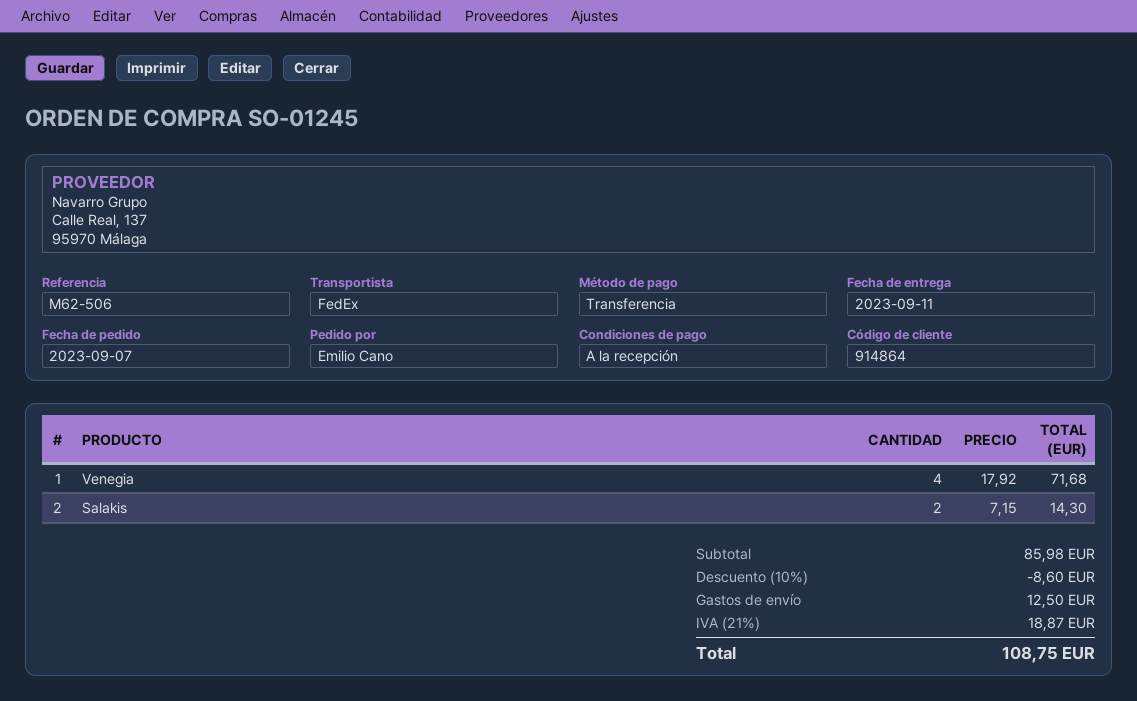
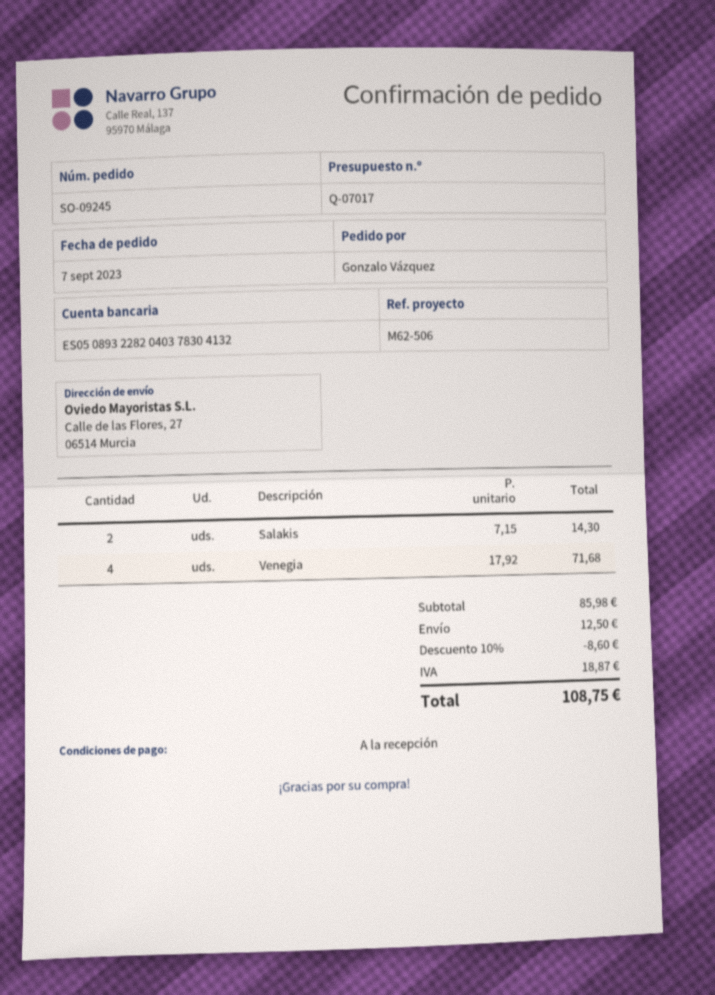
order number: SO-01245 -> SO-09245
ordered by: Emilio Cano -> Gonzalo Vázquez

